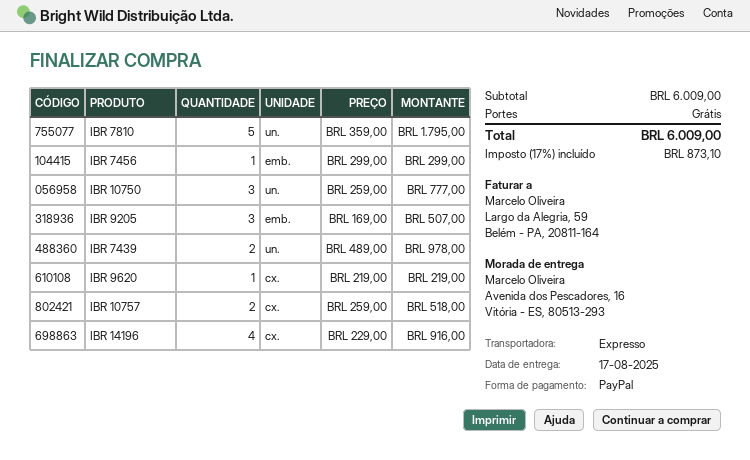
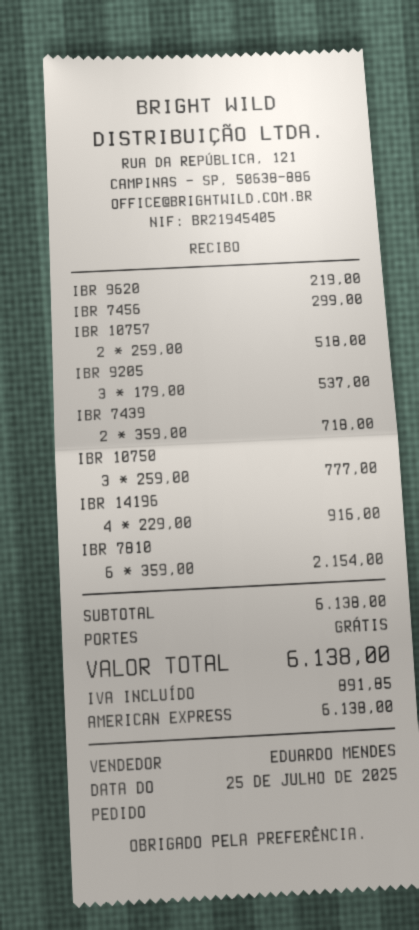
payment method: PayPal -> American Express
IBR 7810: 5 x 359.00 = 1795.00 -> 6 x 359.00 = 2154.00
IBR 9205: 3 x 169.00 = 507.00 -> 3 x 179.00 = 537.00
IBR 7439: 2 x 489.00 = 978.00 -> 2 x 359.00 = 718.00
subtotal: 6009.00 -> 6138.00
tax: 873.10 -> 891.85
total: 6009.00 -> 6138.00

